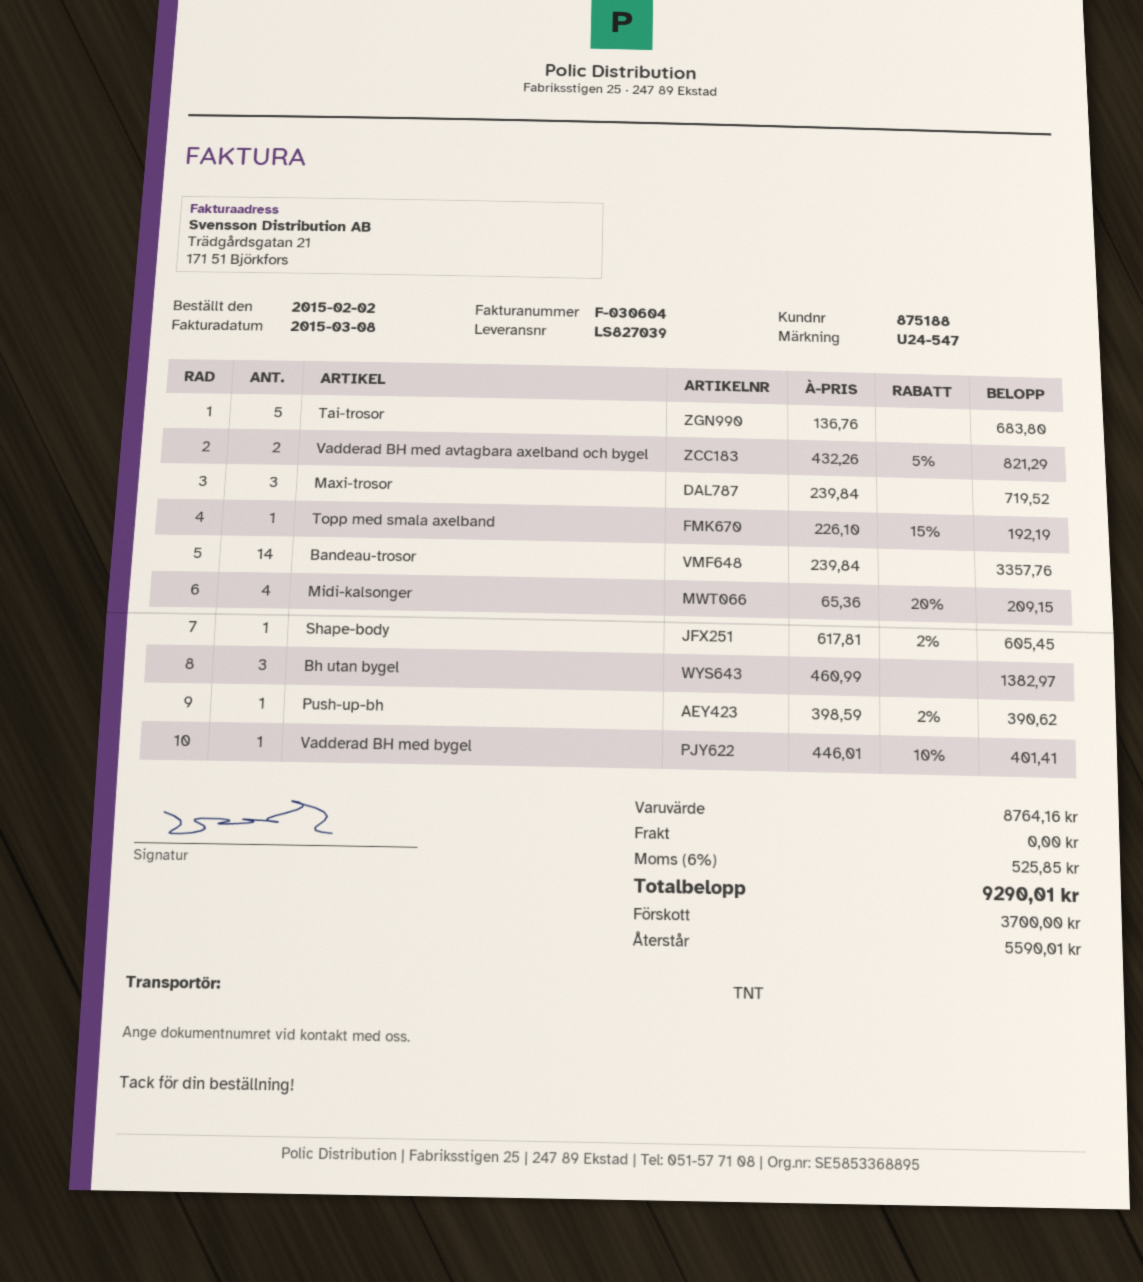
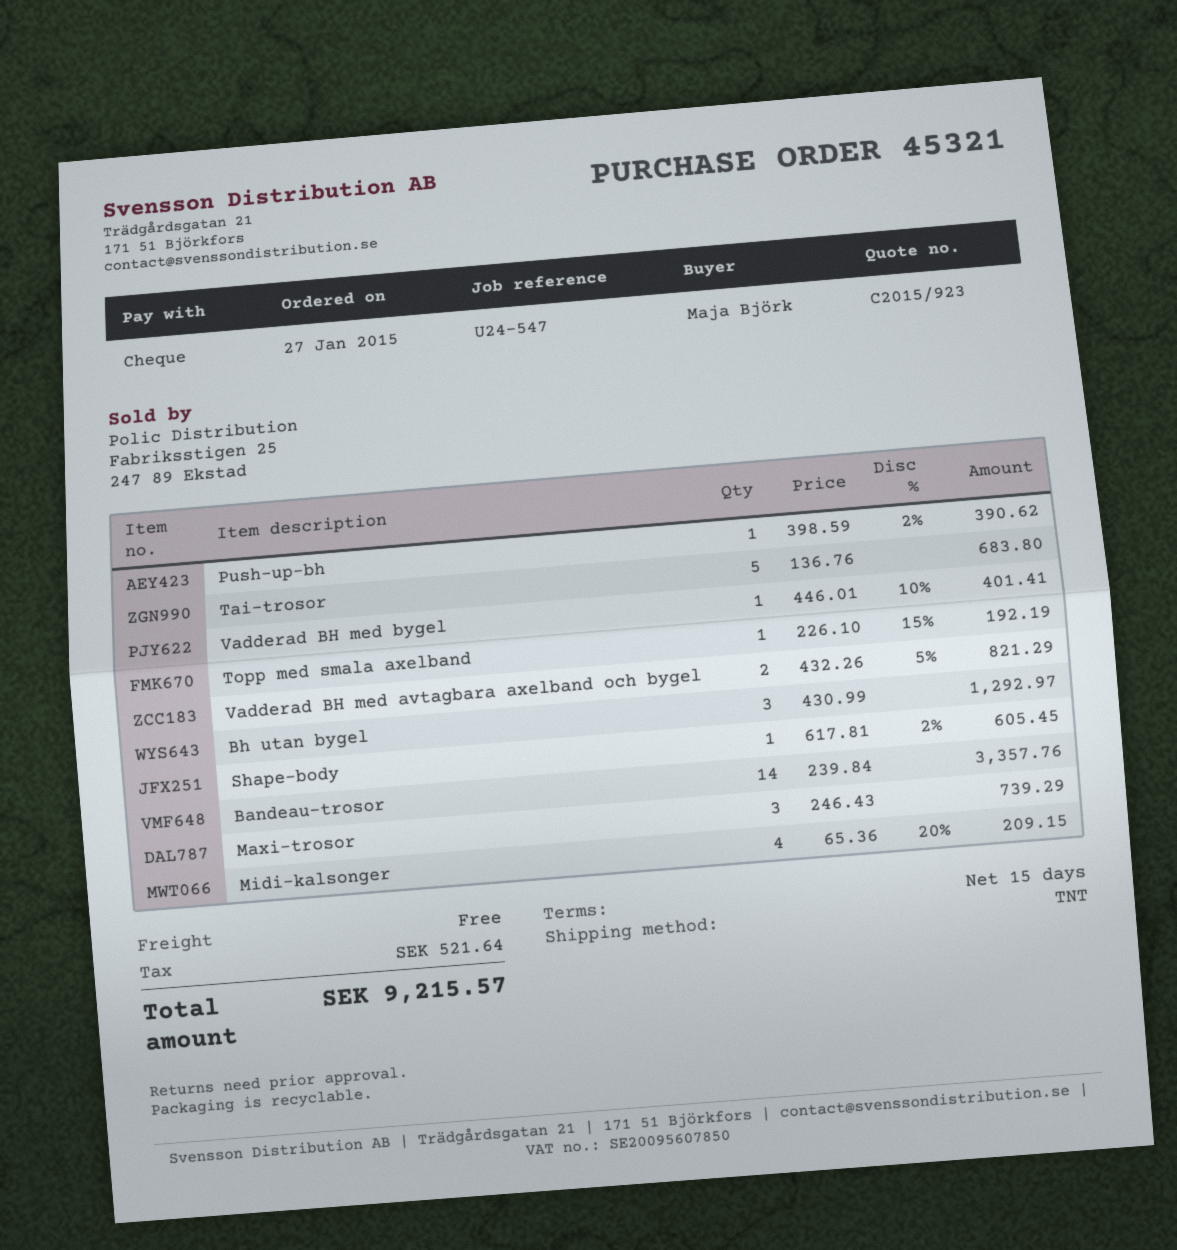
order date: 2015-02-02 -> 2015-01-27
Maxi-trosor: 3 x 239.84 = 719.52 -> 3 x 246.43 = 739.29
Bh utan bygel: 3 x 460.99 = 1382.97 -> 3 x 430.99 = 1292.97
tax: 525.85 -> 521.64
total: 9290.01 -> 9215.57

